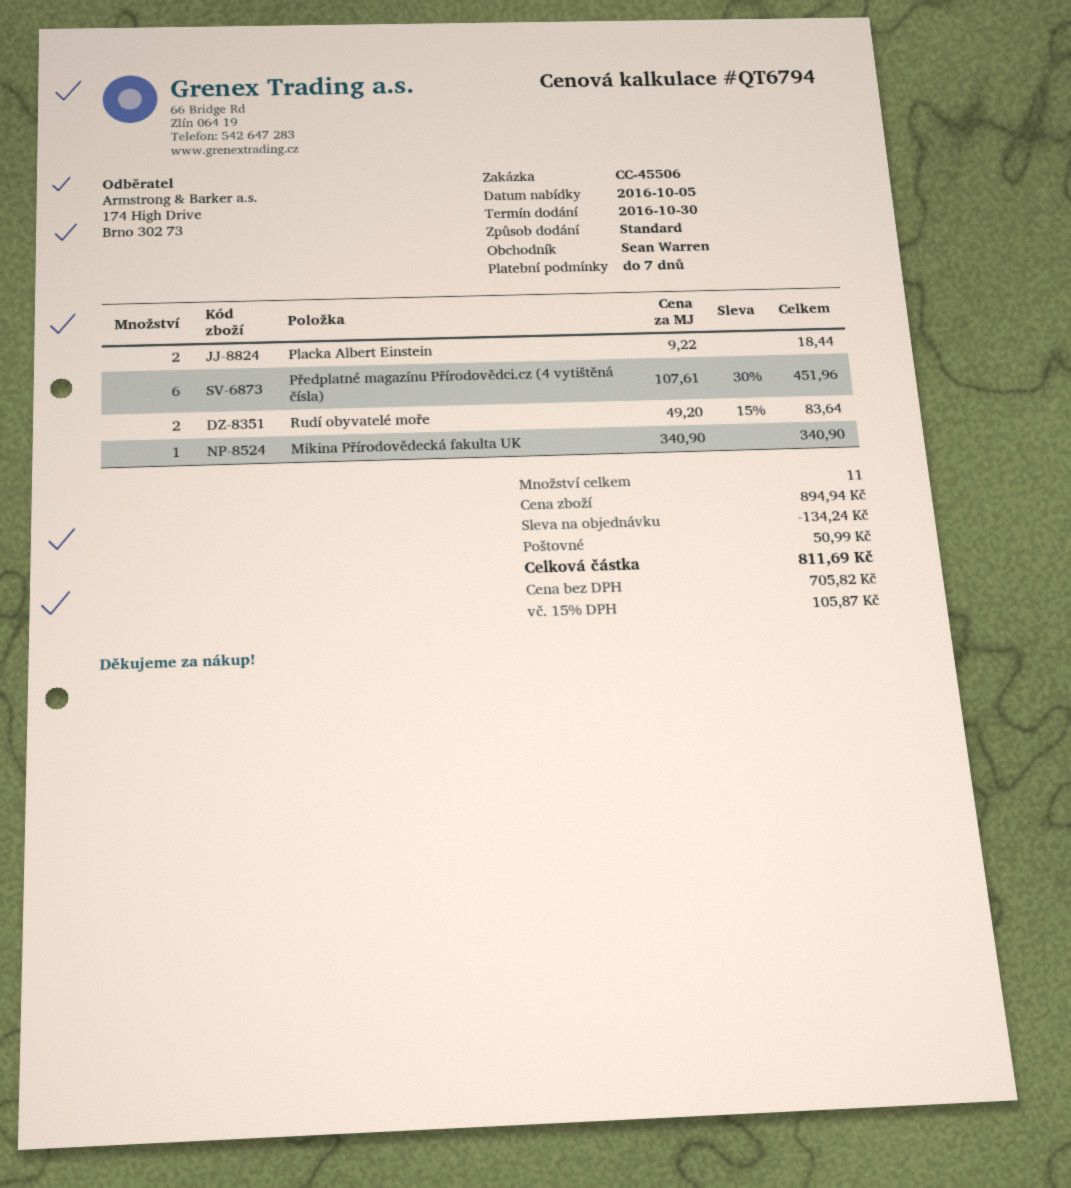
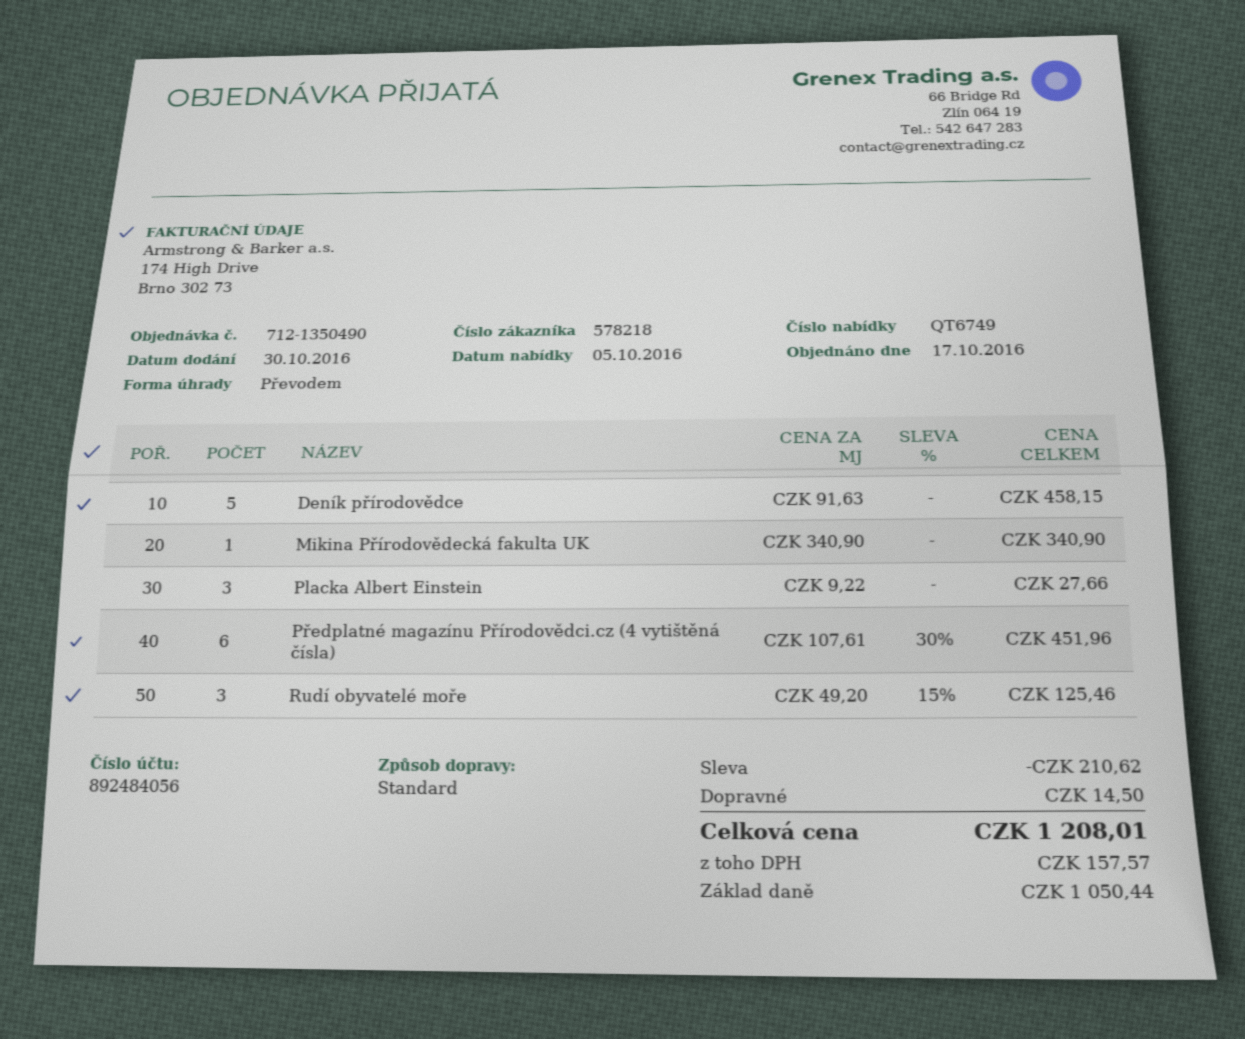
quote number: QT6794 -> QT6749
Placka Albert Einstein: 2 x 9.22 = 18.44 -> 3 x 9.22 = 27.66
Rudí obyvatelé moře: 2 x 49.20 - 15% = 83.64 -> 3 x 49.20 - 15% = 125.46
Deník přírodovědce: none -> 5 x 91.63 = 458.15
discount: 134.24 -> 210.62
shipping: 50.99 -> 14.50
net: 705.82 -> 1050.44
tax: 105.87 -> 157.57
total: 811.69 -> 1208.01

